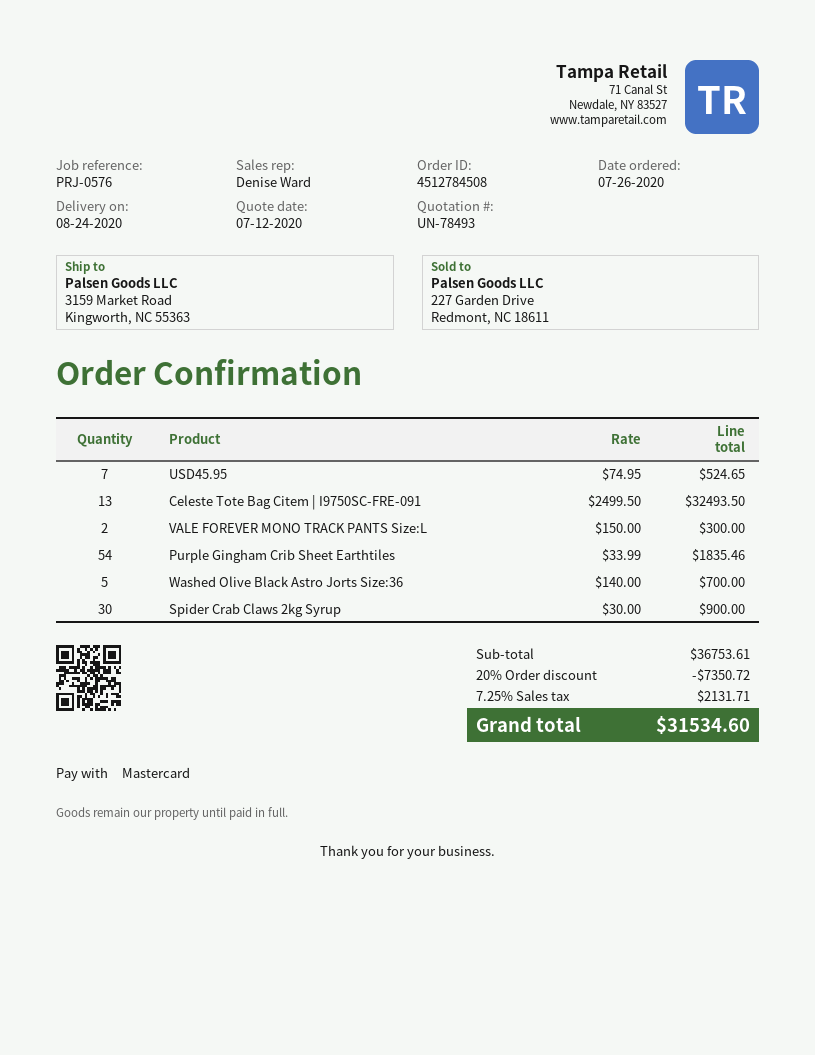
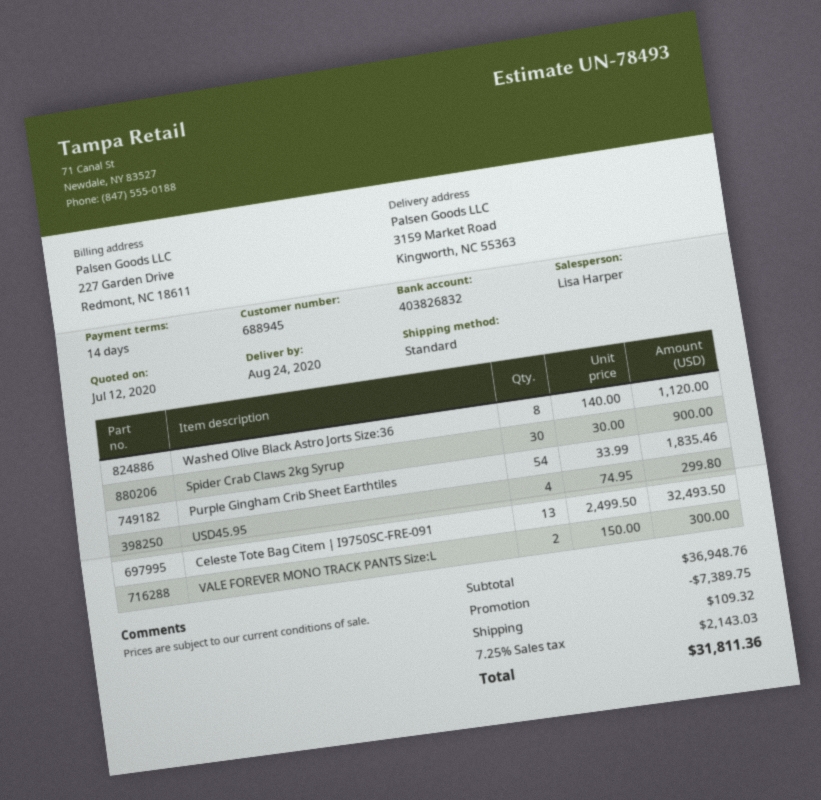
sales rep: Denise Ward -> Lisa Harper
USD45.95: 7 x 74.95 = 524.65 -> 4 x 74.95 = 299.80
Washed Olive Black Astro Jorts Size:36: 5 x 140.00 = 700.00 -> 8 x 140.00 = 1120.00
subtotal: 36753.61 -> 36948.76
discount: 7350.72 -> 7389.75
shipping: none -> 109.32
tax: 7.25% = 2131.71 -> 7.25% = 2143.03
total: 31534.60 -> 31811.36

